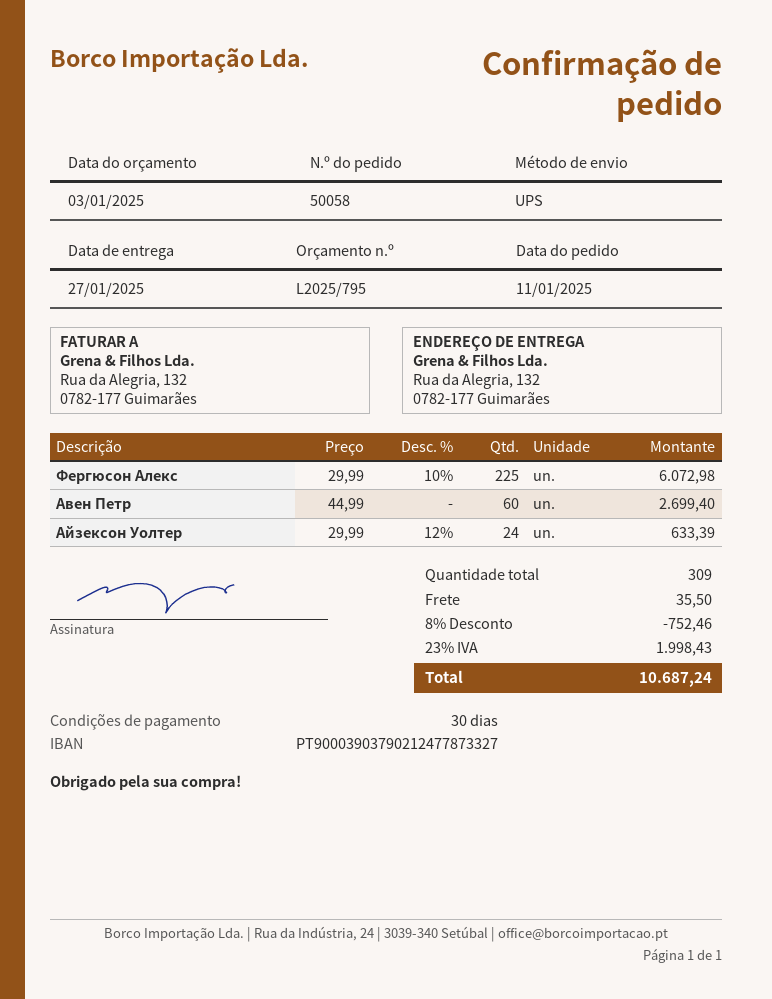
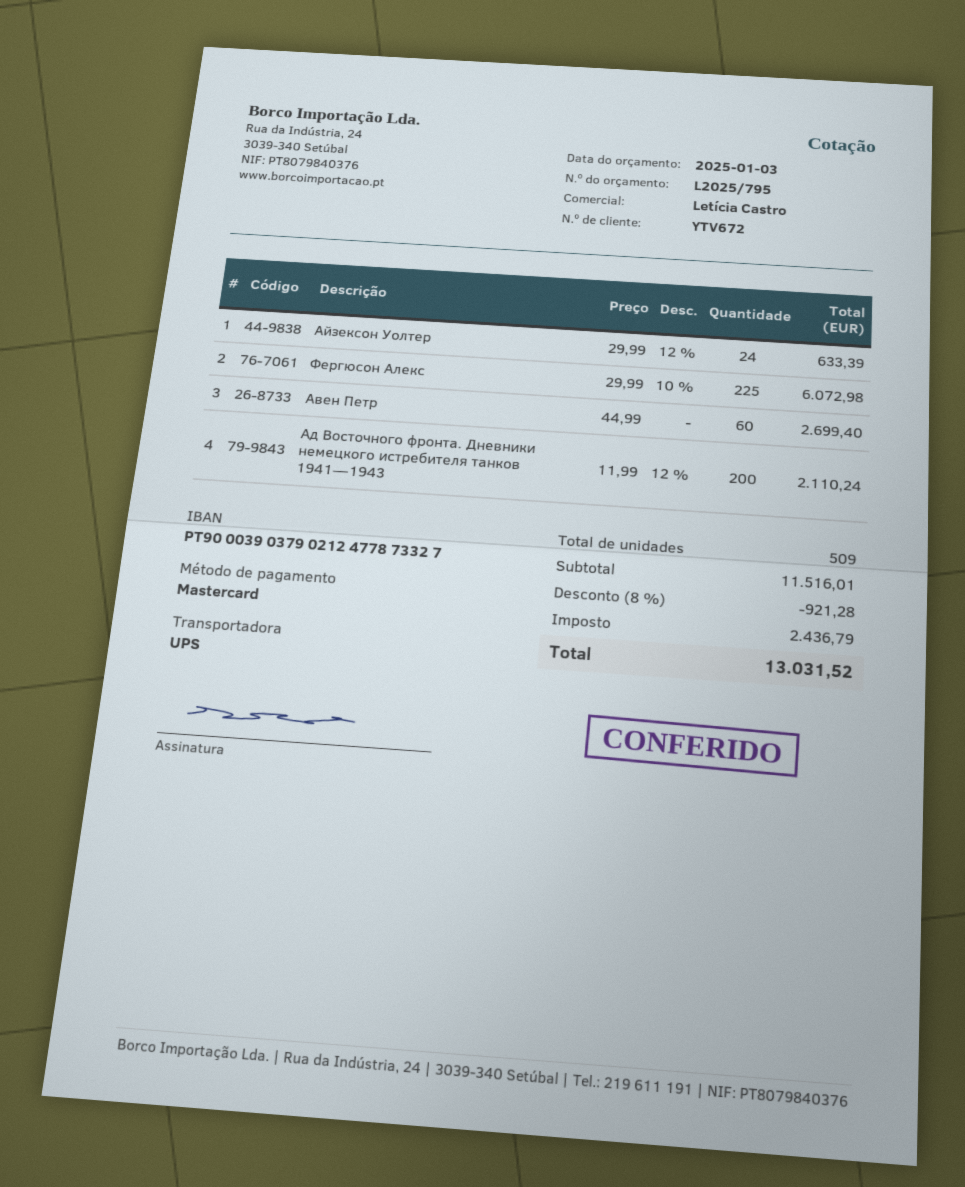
Ад Восточного фронта. Дневники немецкого истребителя танков 1941—1943: none -> 200 x 11.99 - 12% = 2110.24
total quantity: 309 -> 509
discount: 8% = 752.46 -> 8% = 921.28
shipping: 35.50 -> none
tax: 1998.43 -> 2436.79
total: 10687.24 -> 13031.52

